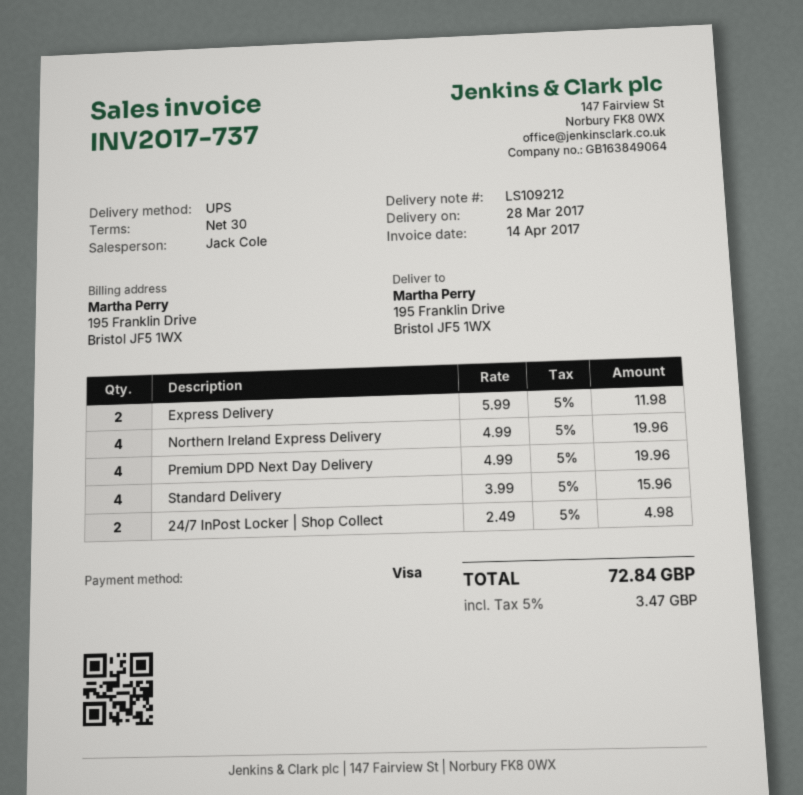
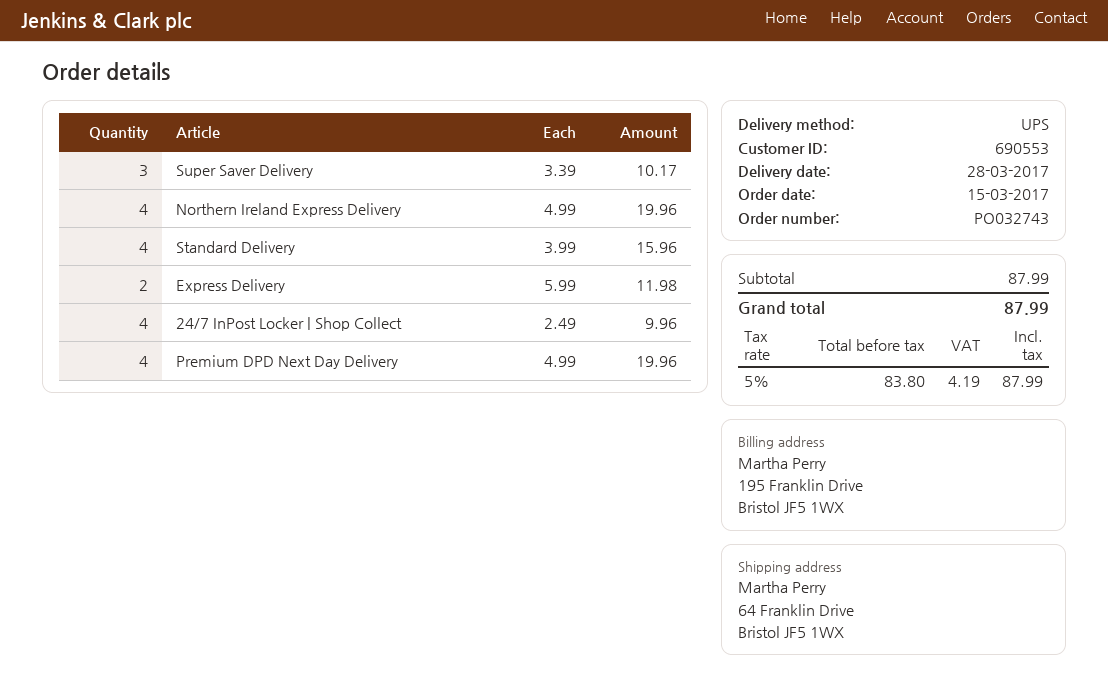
ship to: 195 Franklin Drive, Bristol JF5 1WX -> 64 Franklin Drive, Bristol JF5 1WX
24/7 InPost Locker | Shop Collect: 2 x 2.49 = 4.98 -> 4 x 2.49 = 9.96
Super Saver Delivery: none -> 3 x 3.39 = 10.17
tax: 5% = 3.47 -> 5% = 4.19
total: 72.84 -> 87.99

